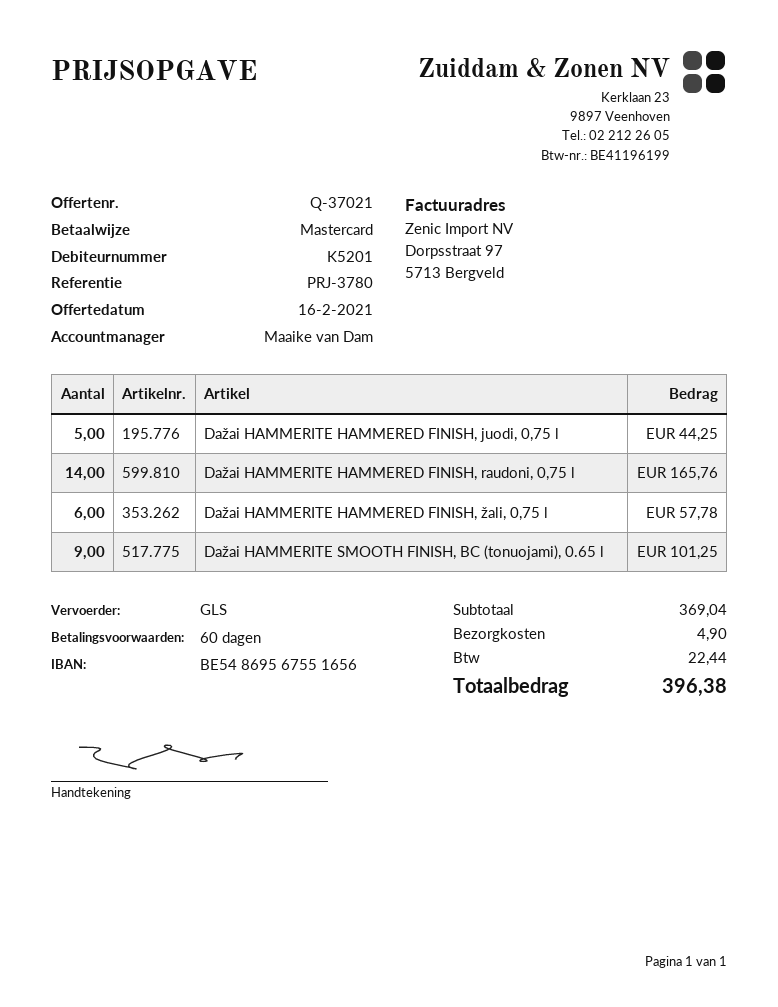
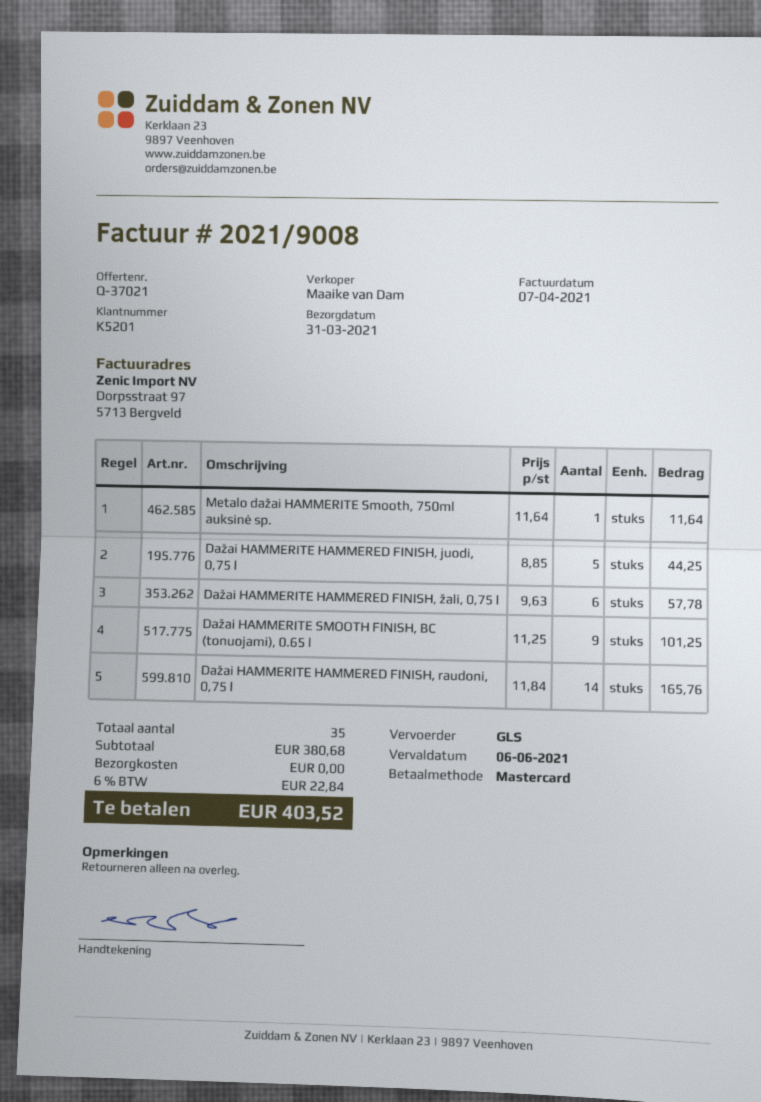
Metalo dažai HAMMERITE Smooth, 750ml auksinė sp.: none -> 1 for 11.64
subtotal: 369.04 -> 380.68
shipping: 4.90 -> 0.00
tax: 22.44 -> 22.84
total: 396.38 -> 403.52

